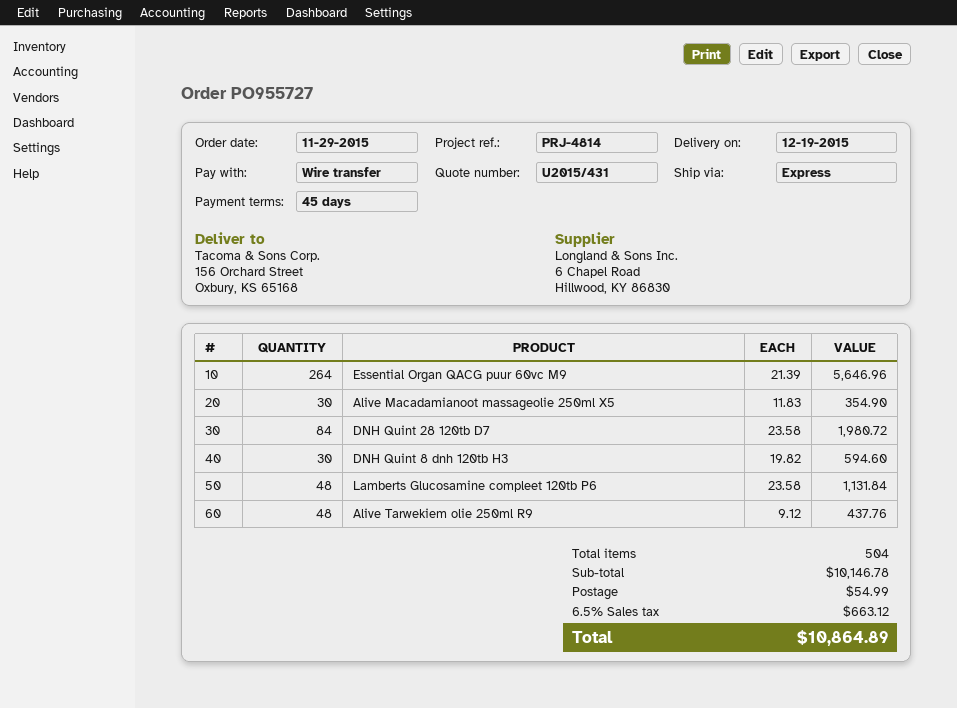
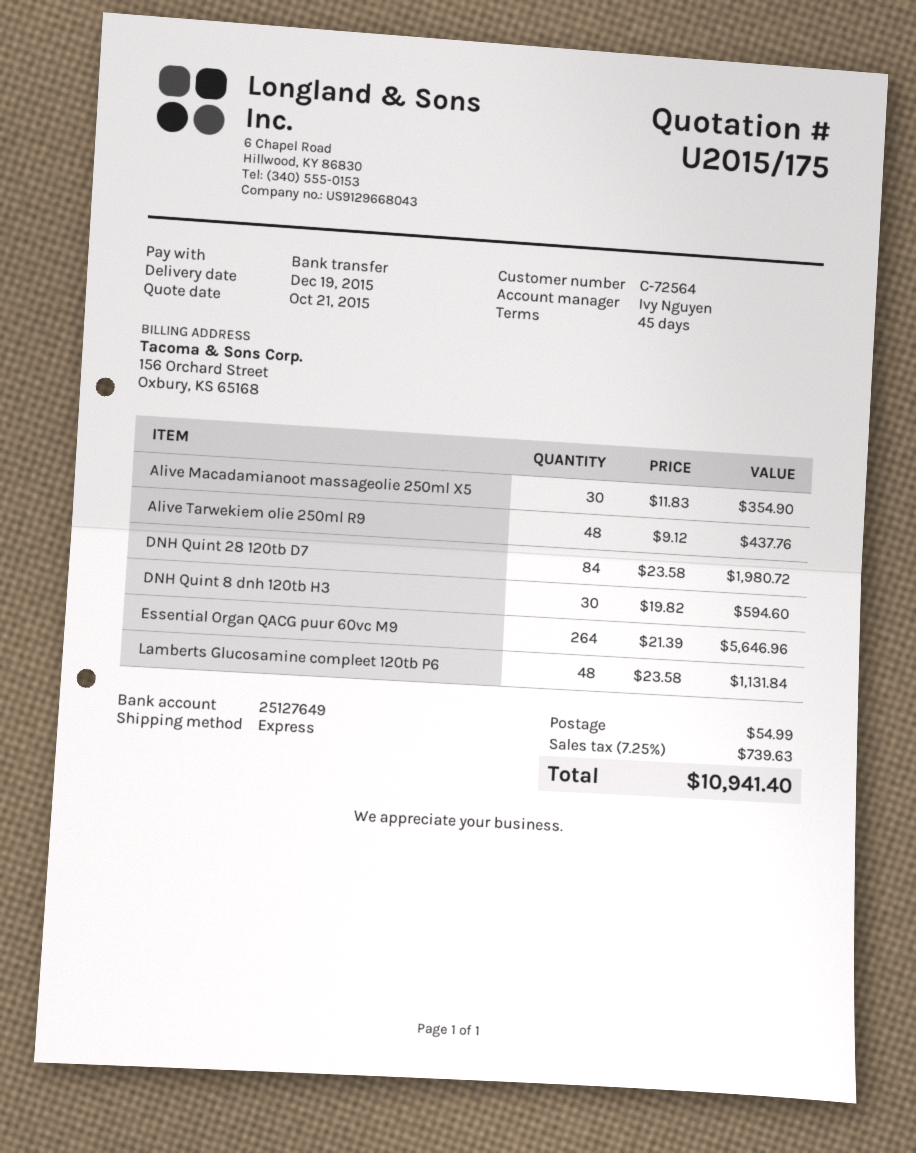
quote number: U2015/431 -> U2015/175
tax: 6.5% = 663.12 -> 7.25% = 739.63
total: 10864.89 -> 10941.40

